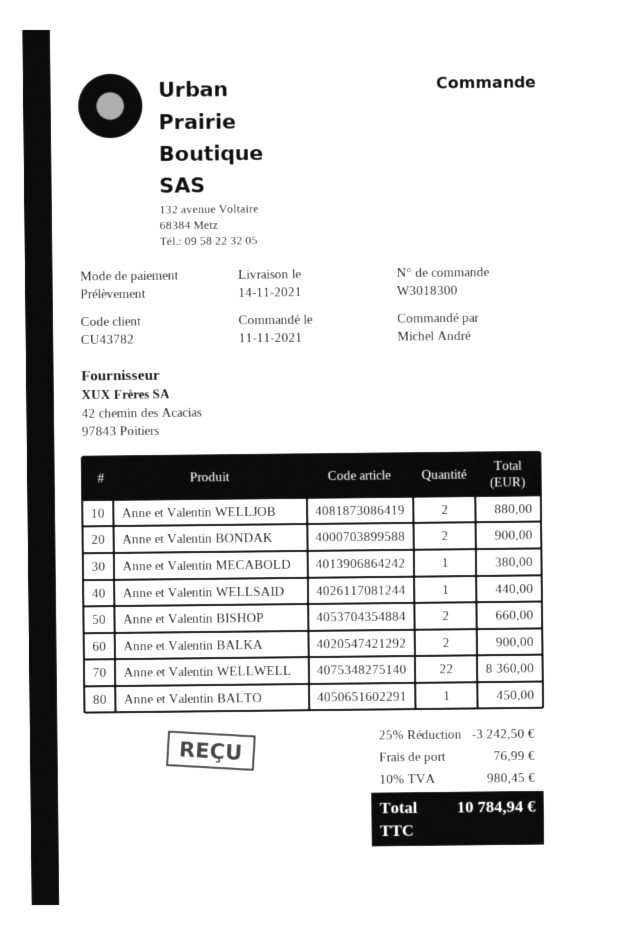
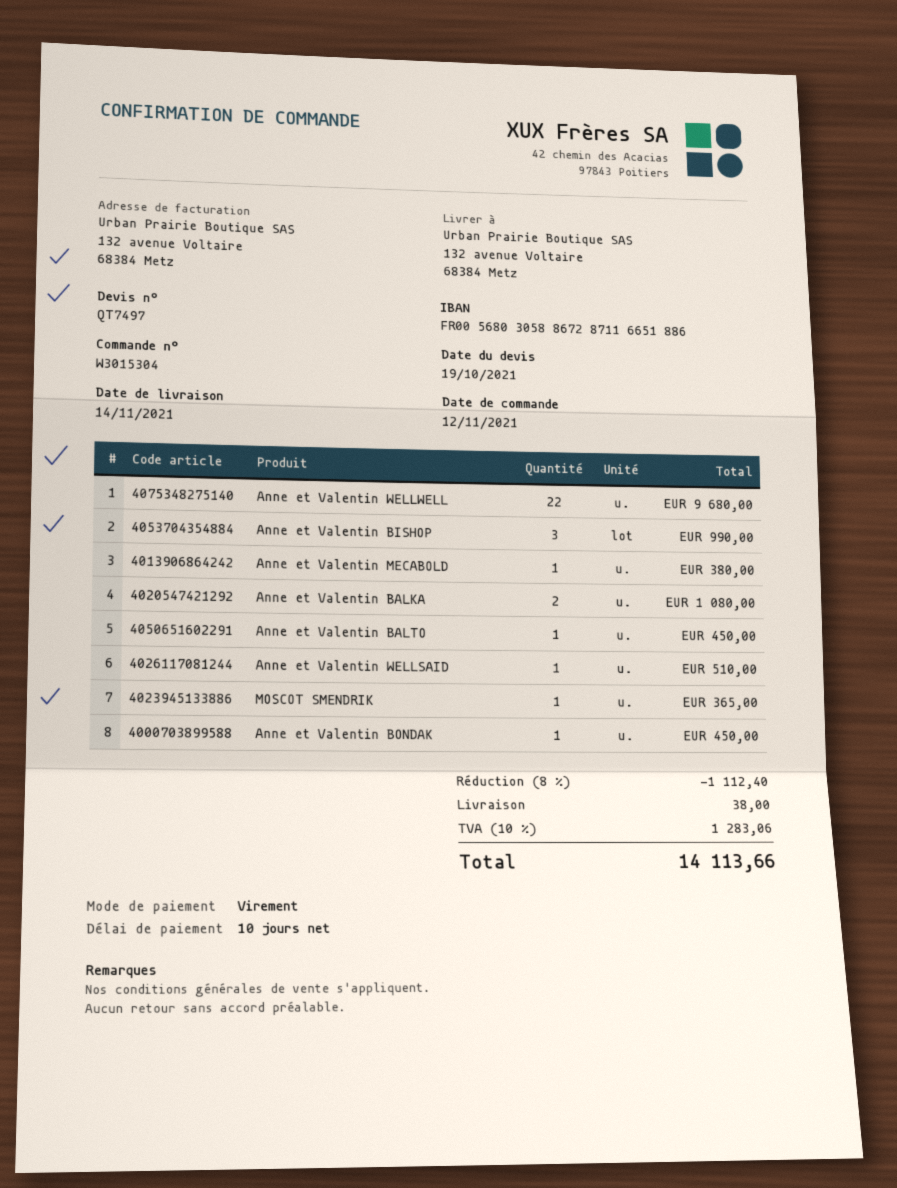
order number: W3018300 -> W3015304
order date: 2021-11-11 -> 2021-11-12
payment method: direct debit -> bank transfer
Anne et Valentin WELLJOB: 2 for 880.00 -> none
Anne et Valentin BONDAK: 2 for 900.00 -> 1 for 450.00
Anne et Valentin WELLSAID: 1 for 440.00 -> 1 for 510.00
Anne et Valentin BISHOP: 2 for 660.00 -> 3 for 990.00
Anne et Valentin BALKA: 2 for 900.00 -> 2 for 1080.00
Anne et Valentin WELLWELL: 22 for 8360.00 -> 22 for 9680.00
MOSCOT SMENDRIK: none -> 1 for 365.00
discount: 25% = 3242.50 -> 8% = 1112.40
shipping: 76.99 -> 38.00
tax: 10% = 980.45 -> 10% = 1283.06
total: 10784.94 -> 14113.66

